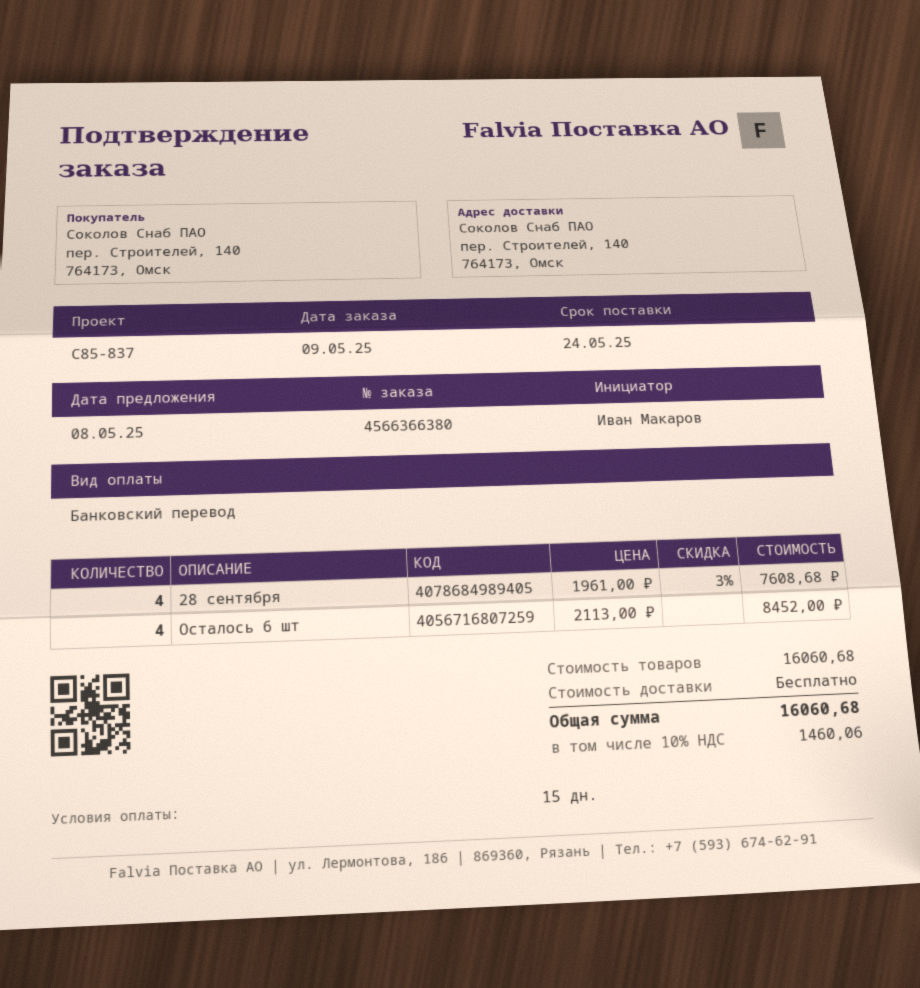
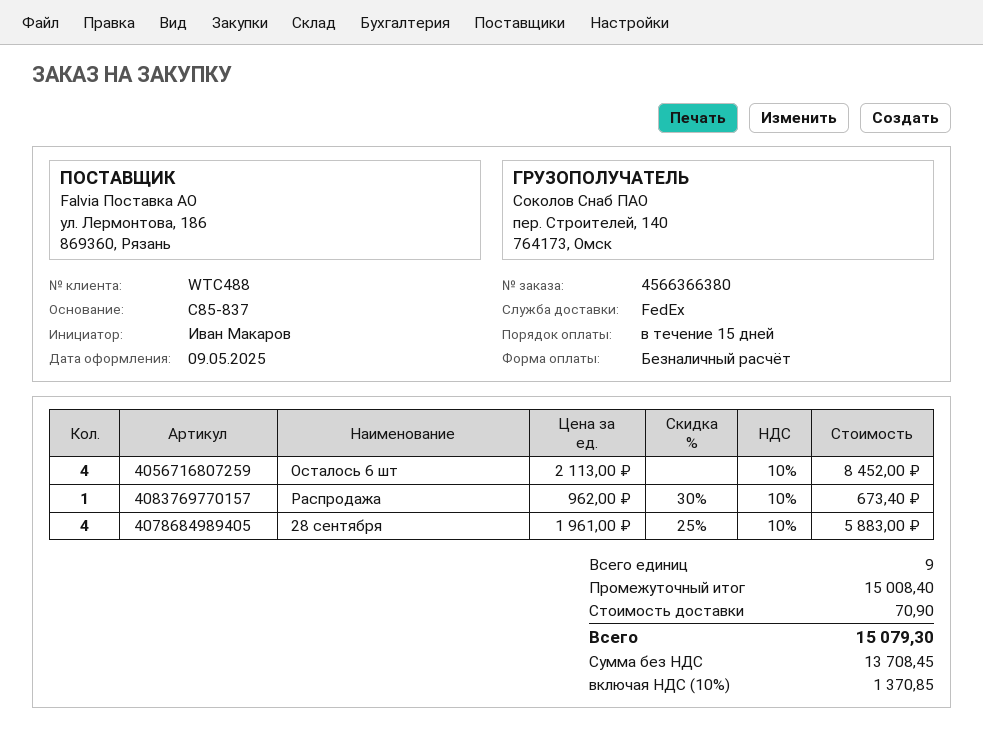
28 сентября: 4 x 1961.00 - 3% = 7608.68 -> 4 x 1961.00 - 25% = 5883.00
Распродажа: none -> 1 x 962.00 - 30% = 673.40
subtotal: 16060.68 -> 15008.40
shipping: 0.00 -> 70.90
tax: 10% = 1460.06 -> 10% = 1370.85
total: 16060.68 -> 15079.30

